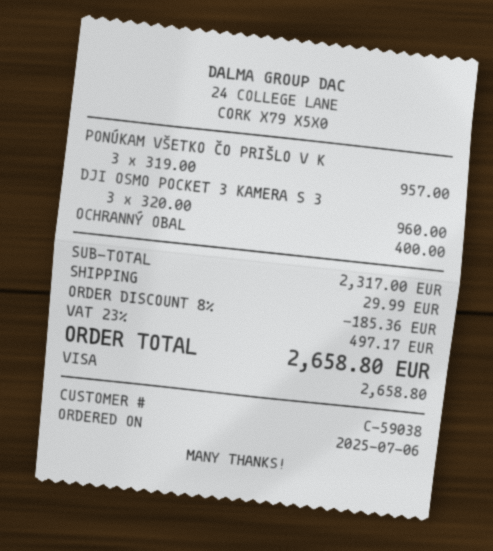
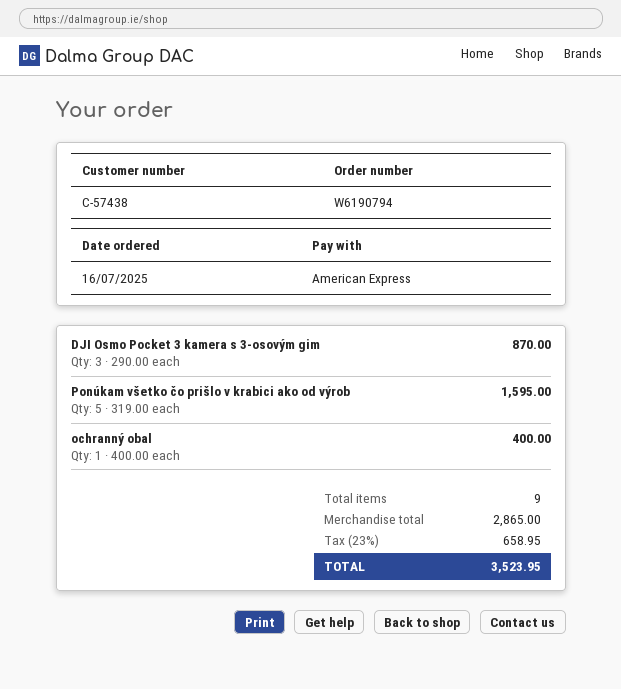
order date: 2025-07-06 -> 2025-07-16
customer number: C-59038 -> C-57438
payment method: Visa -> American Express
PONÚKAM VŠETKO ČO PRIŠLO V K: 3 x 319.00 = 957.00 -> 5 x 319.00 = 1595.00
DJI OSMO POCKET 3 KAMERA S 3: 3 x 320.00 = 960.00 -> 3 x 290.00 = 870.00
subtotal: 2317.00 -> 2865.00
discount: 8% = 185.36 -> none
shipping: 29.99 -> none
tax: 23% = 497.17 -> 23% = 658.95
total: 2658.80 -> 3523.95

